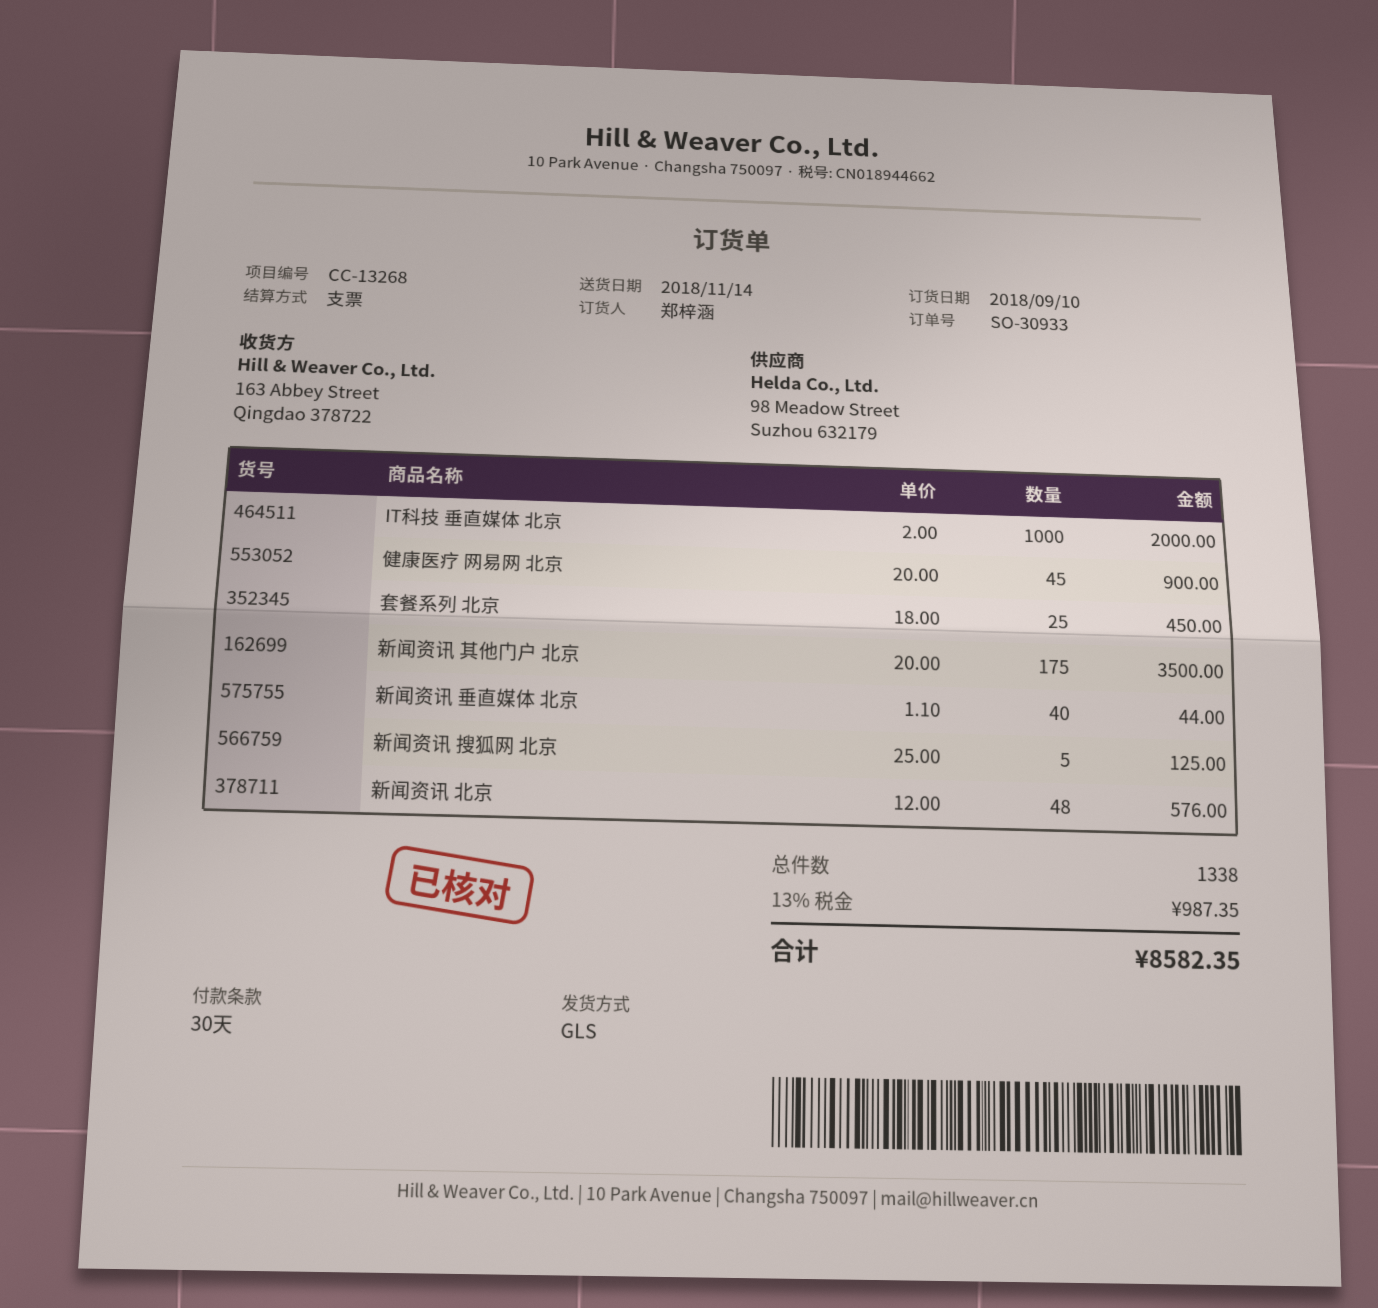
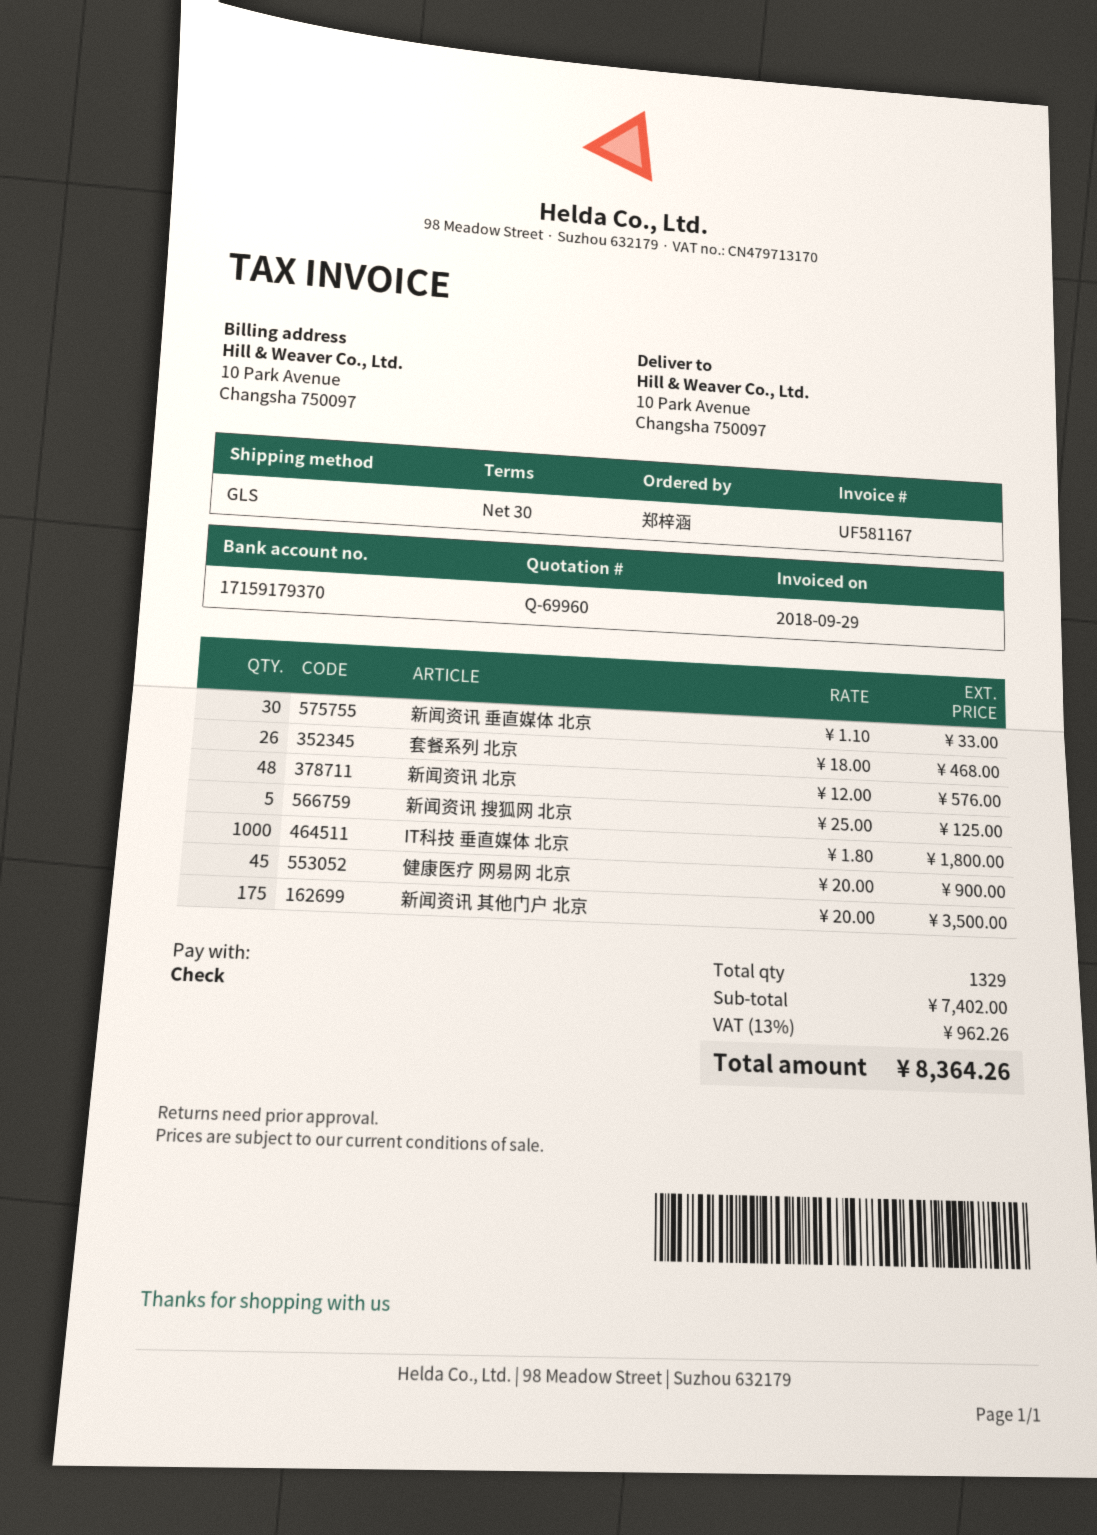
ship to: 163 Abbey Street, Qingdao 378722 -> 10 Park Avenue, Changsha 750097
IT科技 垂直媒体 北京: 1000 x 2.00 = 2000.00 -> 1000 x 1.80 = 1800.00
套餐系列 北京: 25 x 18.00 = 450.00 -> 26 x 18.00 = 468.00
新闻资讯 垂直媒体 北京: 40 x 1.10 = 44.00 -> 30 x 1.10 = 33.00
total quantity: 1338 -> 1329
tax: 13% = 987.35 -> 13% = 962.26
total: 8582.35 -> 8364.26

